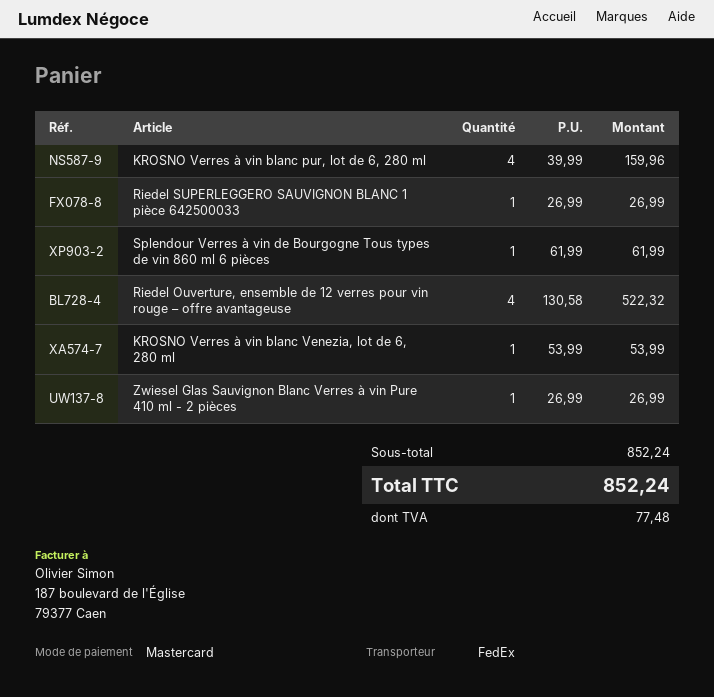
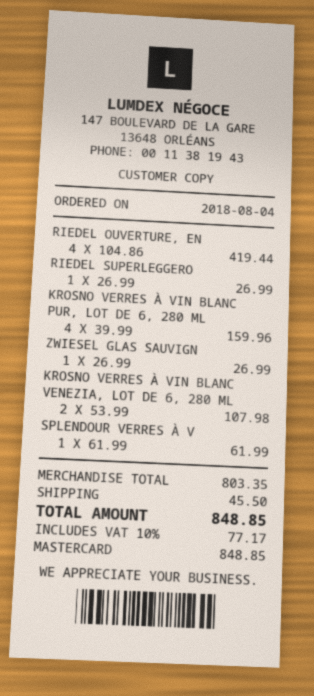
Riedel Ouverture, ensemble de 12 verres pour vin rouge – offre avantageuse: 4 x 130.58 = 522.32 -> 4 x 104.86 = 419.44
KROSNO Verres à vin blanc Venezia, lot de 6, 280 ml: 1 x 53.99 = 53.99 -> 2 x 53.99 = 107.98
subtotal: 852.24 -> 803.35
shipping: none -> 45.50
tax: 77.48 -> 77.17
total: 852.24 -> 848.85

